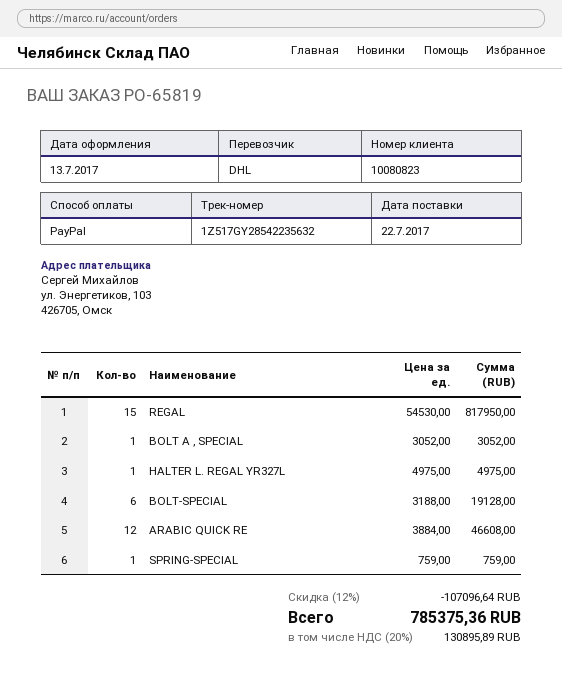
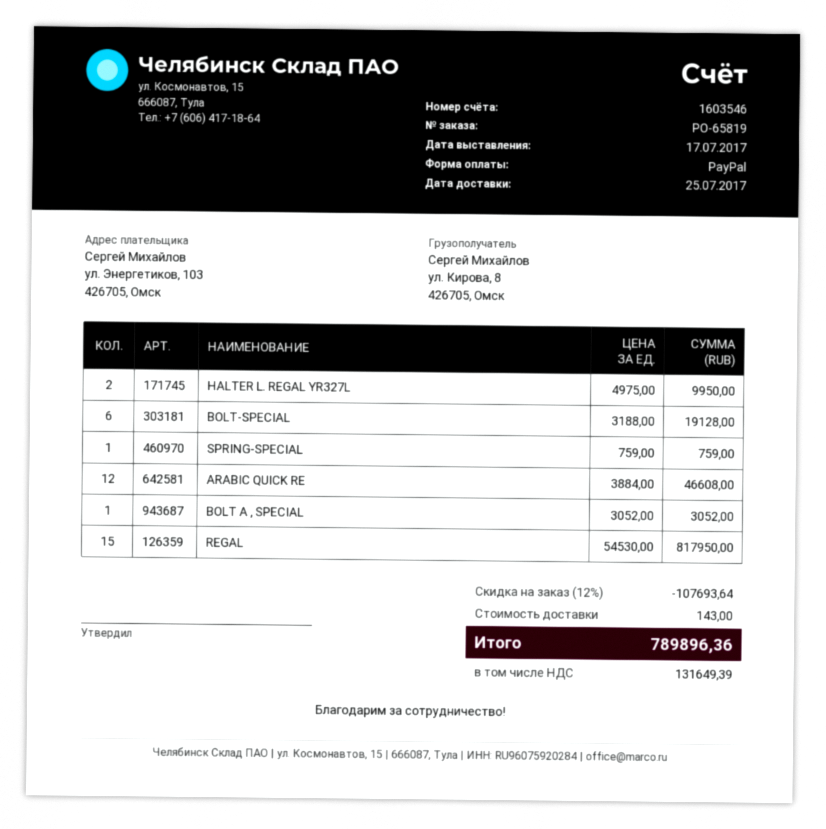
delivery date: 2017-07-22 -> 2017-07-25
HALTER L. REGAL YR327L: 1 x 4975.00 = 4975.00 -> 2 x 4975.00 = 9950.00
discount: 12% = 107096.64 -> 12% = 107693.64
shipping: none -> 143.00
tax: 130895.89 -> 131649.39
total: 785375.36 -> 789896.36

